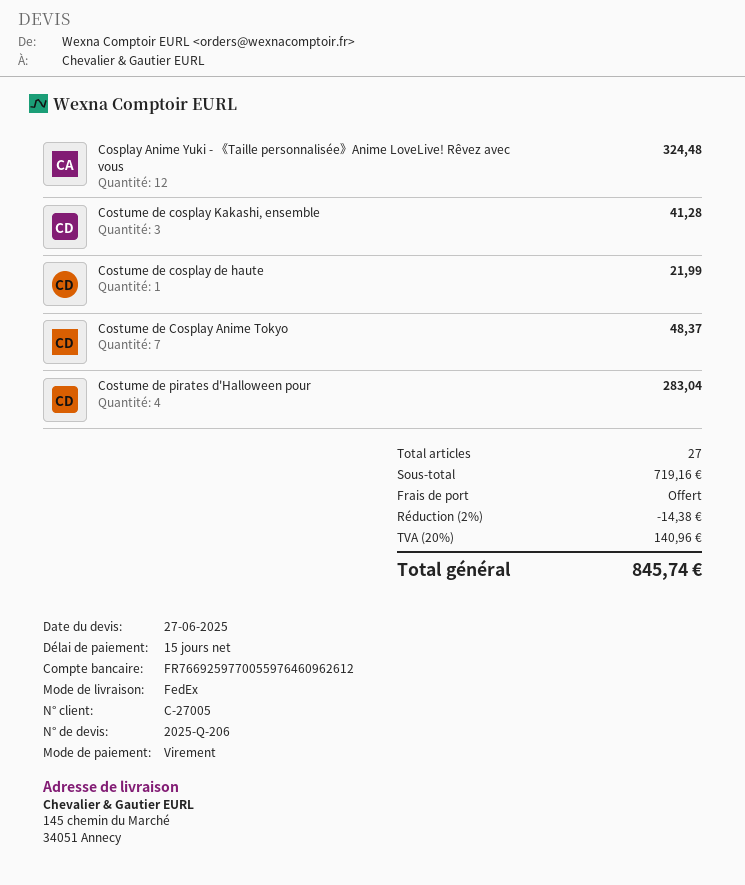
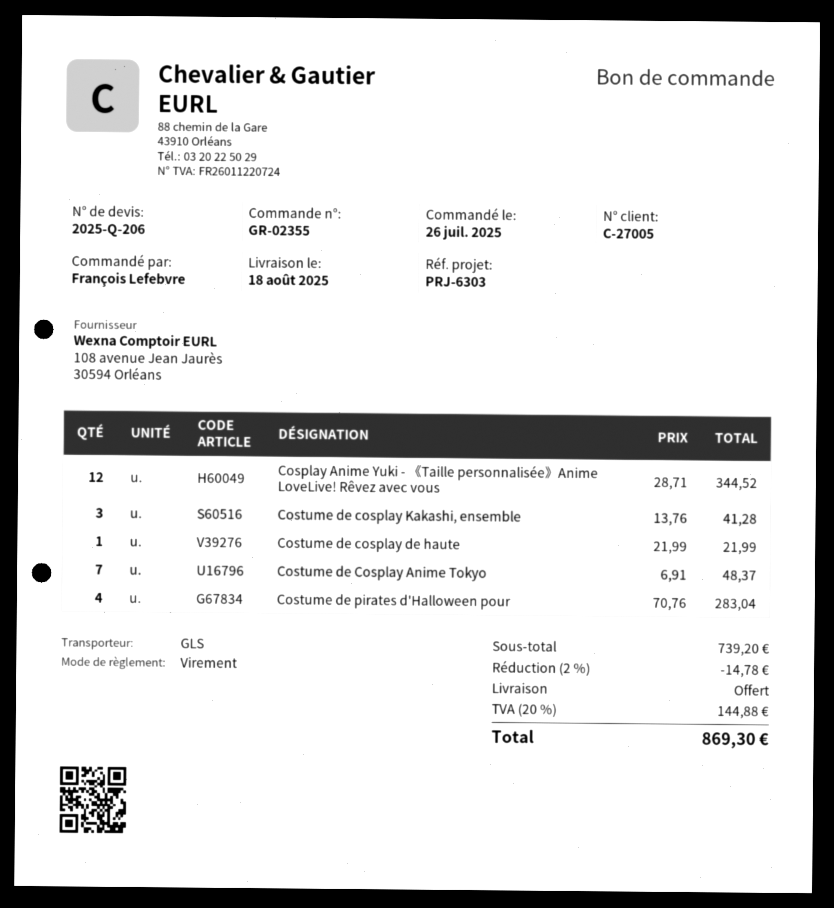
shipping method: FedEx -> GLS
Cosplay Anime Yuki - 《Taille personnalisée》Anime LoveLive! Rêvez avec vous: 12 for 324.48 -> 12 for 344.52
subtotal: 719.16 -> 739.20
discount: 2% = 14.38 -> 2% = 14.78
tax: 20% = 140.96 -> 20% = 144.88
total: 845.74 -> 869.30

